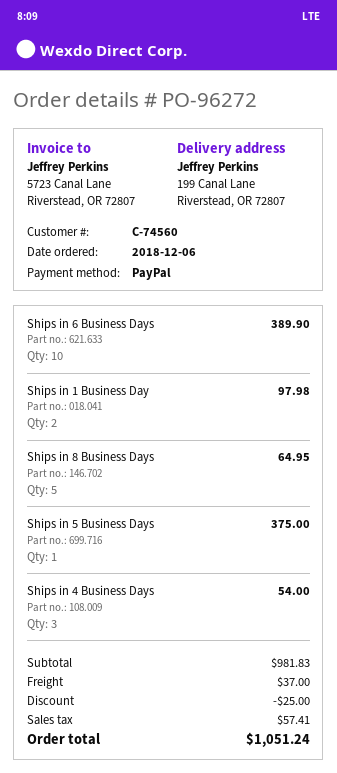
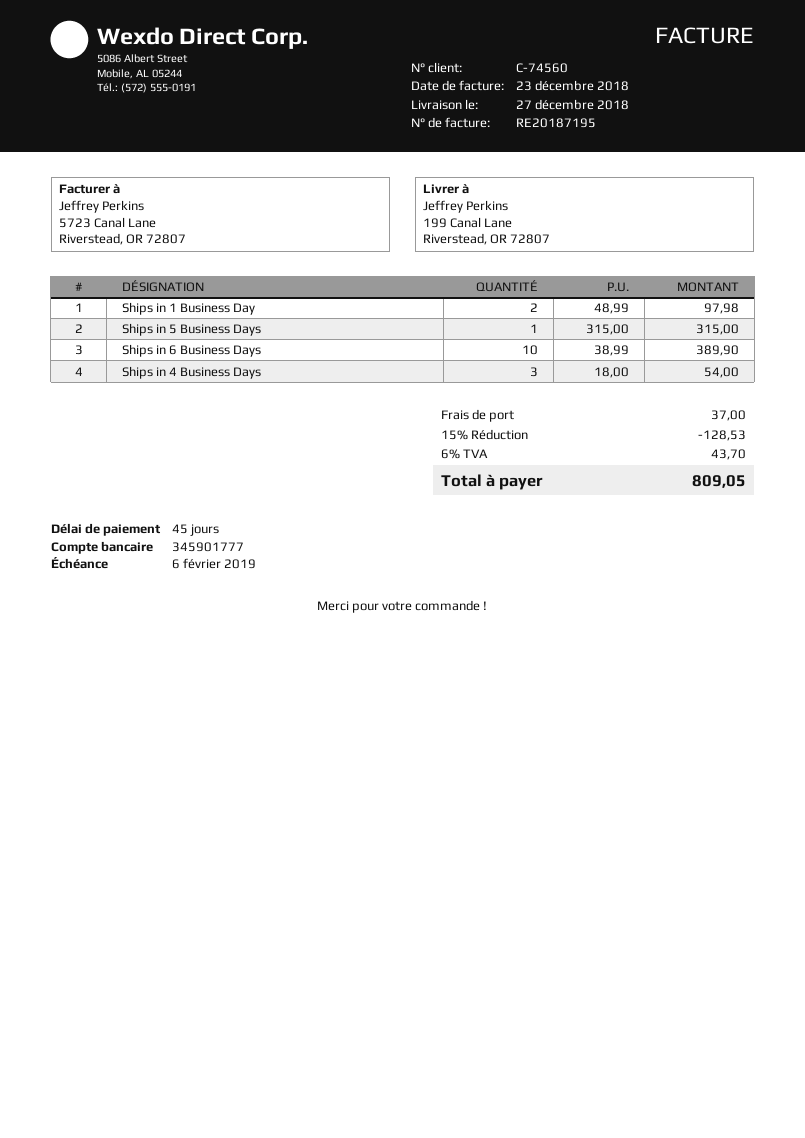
Ships in 8 Business Days: 5 for 64.95 -> none
Ships in 5 Business Days: 1 for 375.00 -> 1 for 315.00
discount: 25.00 -> 128.53
tax: 57.41 -> 43.70
total: 1051.24 -> 809.05

